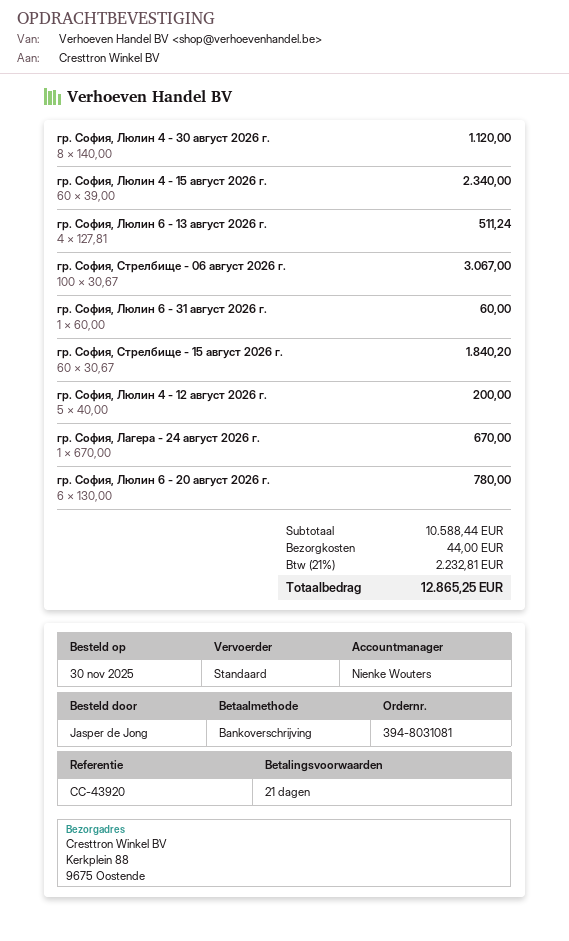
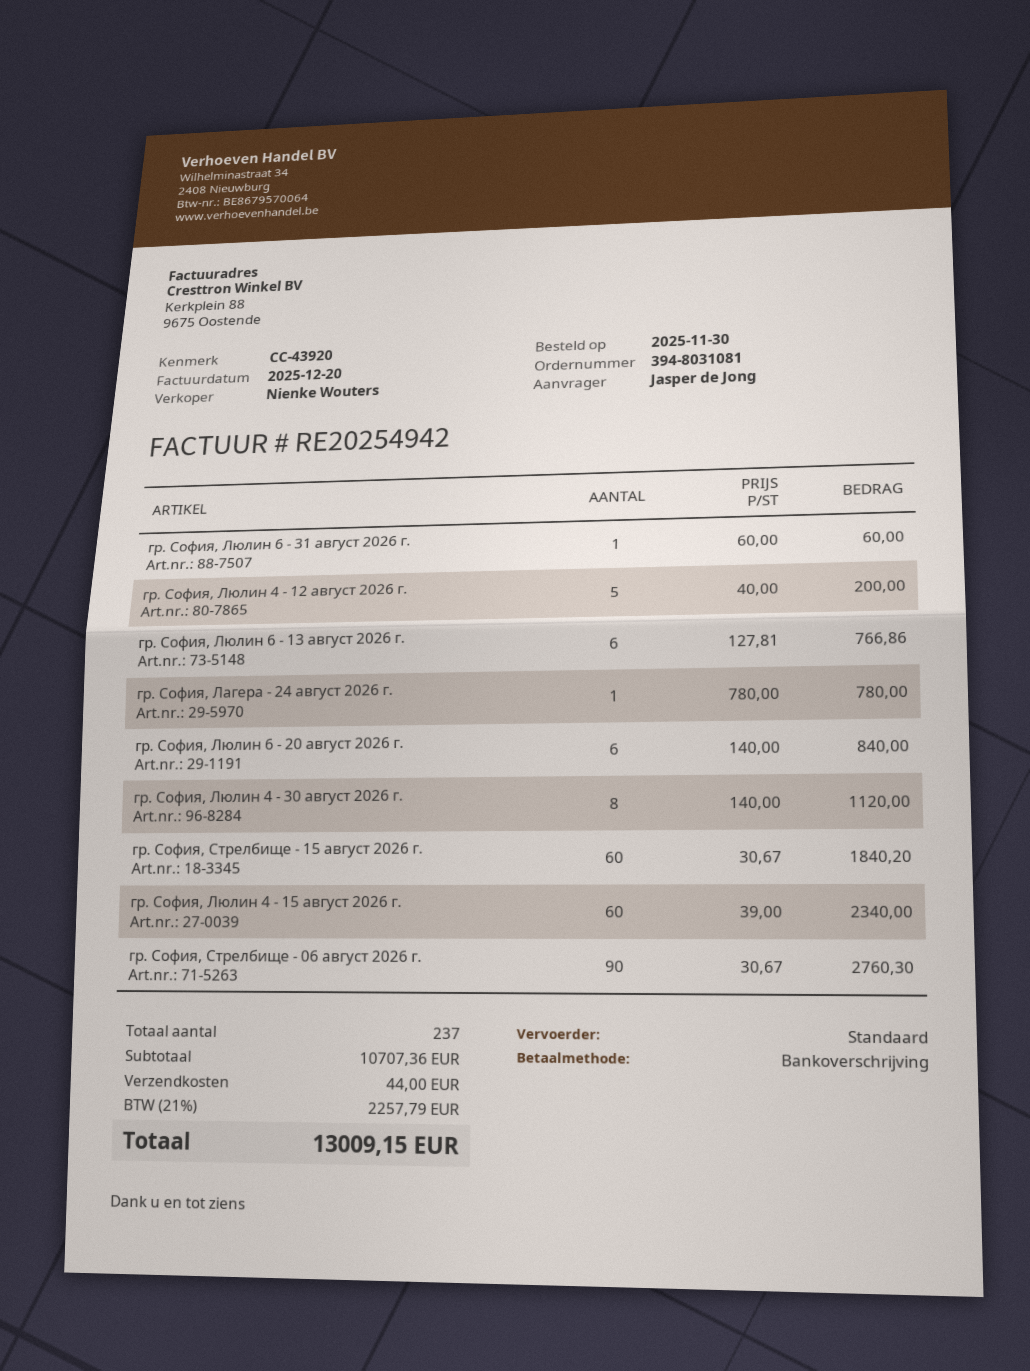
гр. София, Люлин 6 - 13 август 2026 г.: 4 x 127.81 = 511.24 -> 6 x 127.81 = 766.86
гр. София, Стрелбище - 06 август 2026 г.: 100 x 30.67 = 3067.00 -> 90 x 30.67 = 2760.30
гр. София, Лагера - 24 август 2026 г.: 1 x 670.00 = 670.00 -> 1 x 780.00 = 780.00
гр. София, Люлин 6 - 20 август 2026 г.: 6 x 130.00 = 780.00 -> 6 x 140.00 = 840.00
subtotal: 10588.44 -> 10707.36
tax: 21% = 2232.81 -> 21% = 2257.79
total: 12865.25 -> 13009.15

